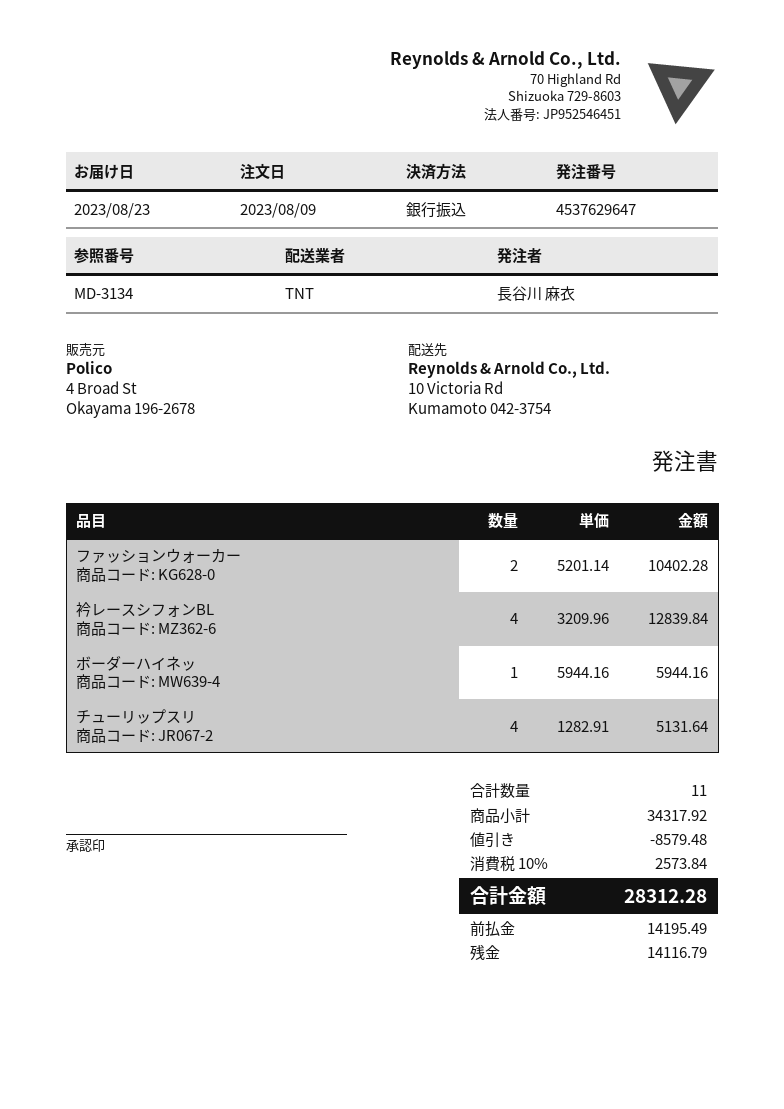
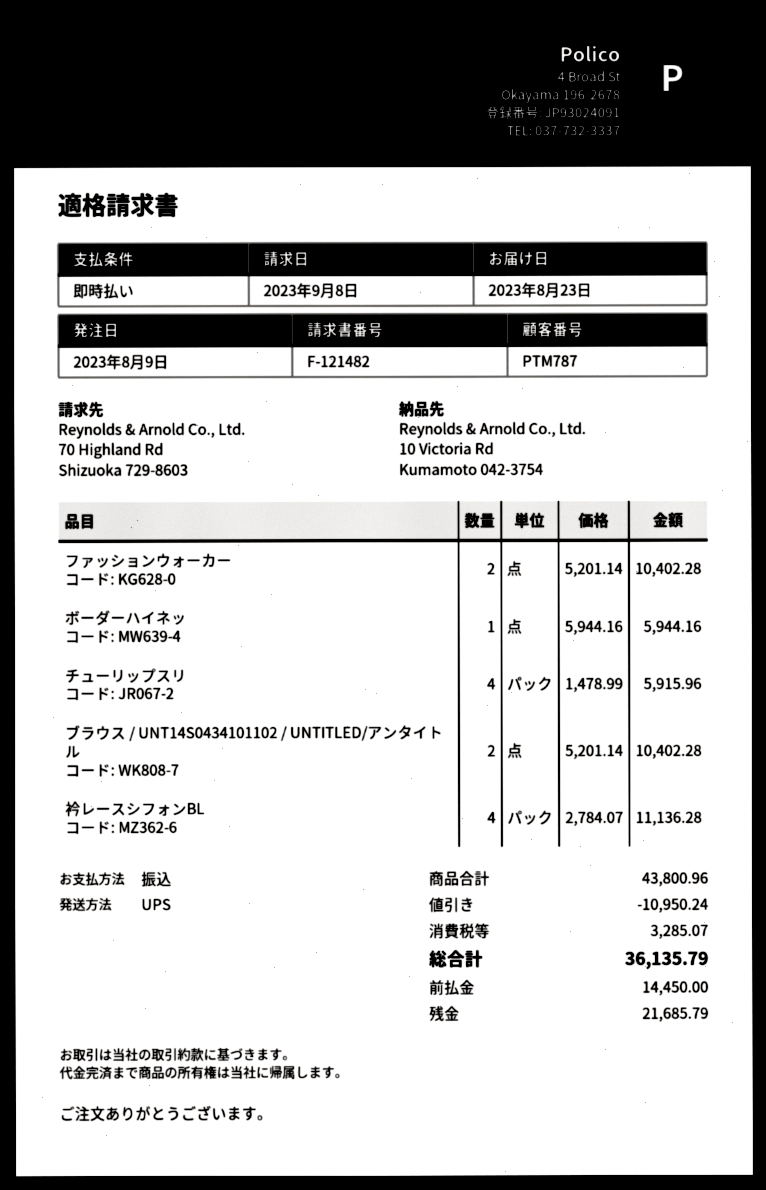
shipping method: TNT -> UPS
衿レースシフォンBL: 4 x 3209.96 = 12839.84 -> 4 x 2784.07 = 11136.28
チューリップスリ: 4 x 1282.91 = 5131.64 -> 4 x 1478.99 = 5915.96
ブラウス / UNT14S0434101102 / UNTITLED/アンタイトル: none -> 2 x 5201.14 = 10402.28
subtotal: 34317.92 -> 43800.96
discount: 8579.48 -> 10950.24
tax: 2573.84 -> 3285.07
total: 28312.28 -> 36135.79
deposit: 14195.49 -> 14450.00
balance: 14116.79 -> 21685.79

